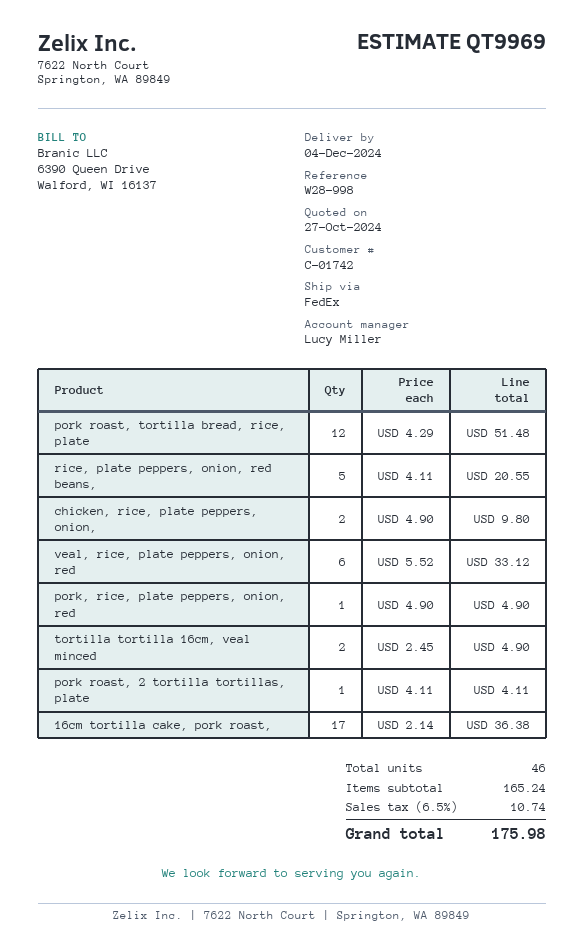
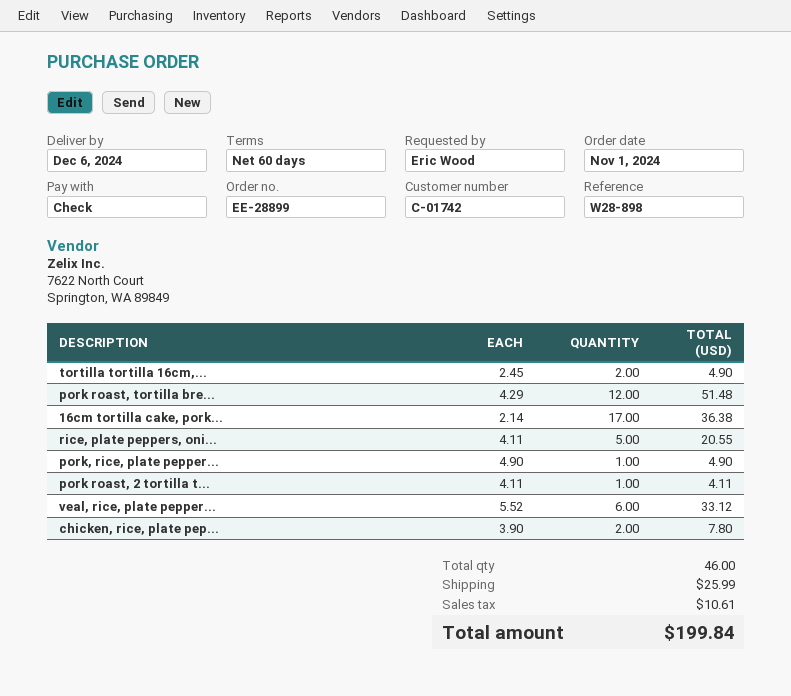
delivery date: 2024-12-04 -> 2024-12-06
reference: W28-998 -> W28-898
chicken, rice, plate peppers, onion,: 2 x 4.90 = 9.80 -> 2 x 3.90 = 7.80
shipping: none -> 25.99
tax: 10.74 -> 10.61
total: 175.98 -> 199.84

